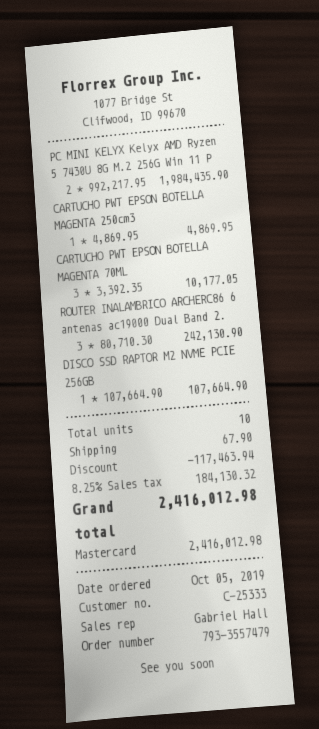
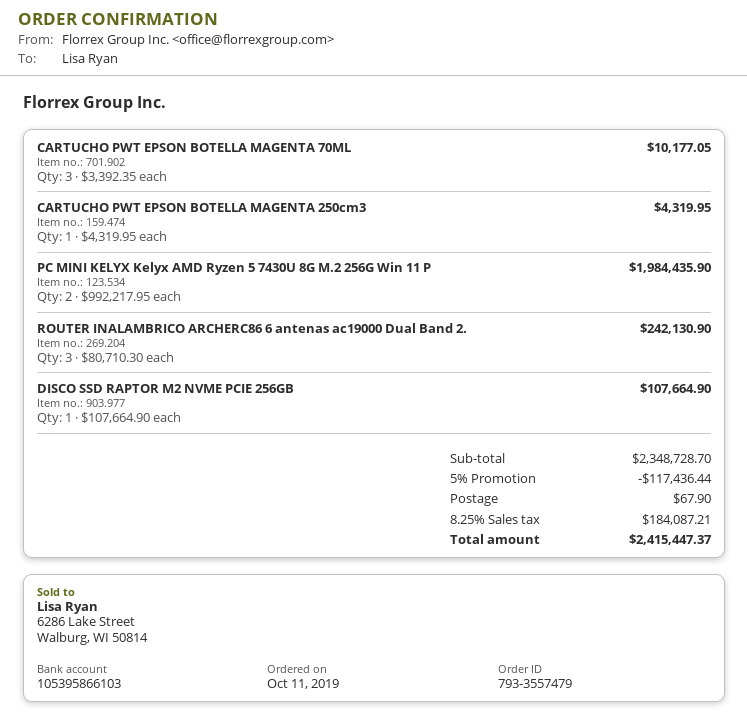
order date: 2019-10-05 -> 2019-10-11
CARTUCHO PWT EPSON BOTELLA MAGENTA 250cm3: 1 x 4869.95 = 4869.95 -> 1 x 4319.95 = 4319.95
discount: 117463.94 -> 117436.44
tax: 8.25% = 184130.32 -> 8.25% = 184087.21
total: 2416012.98 -> 2415447.37

